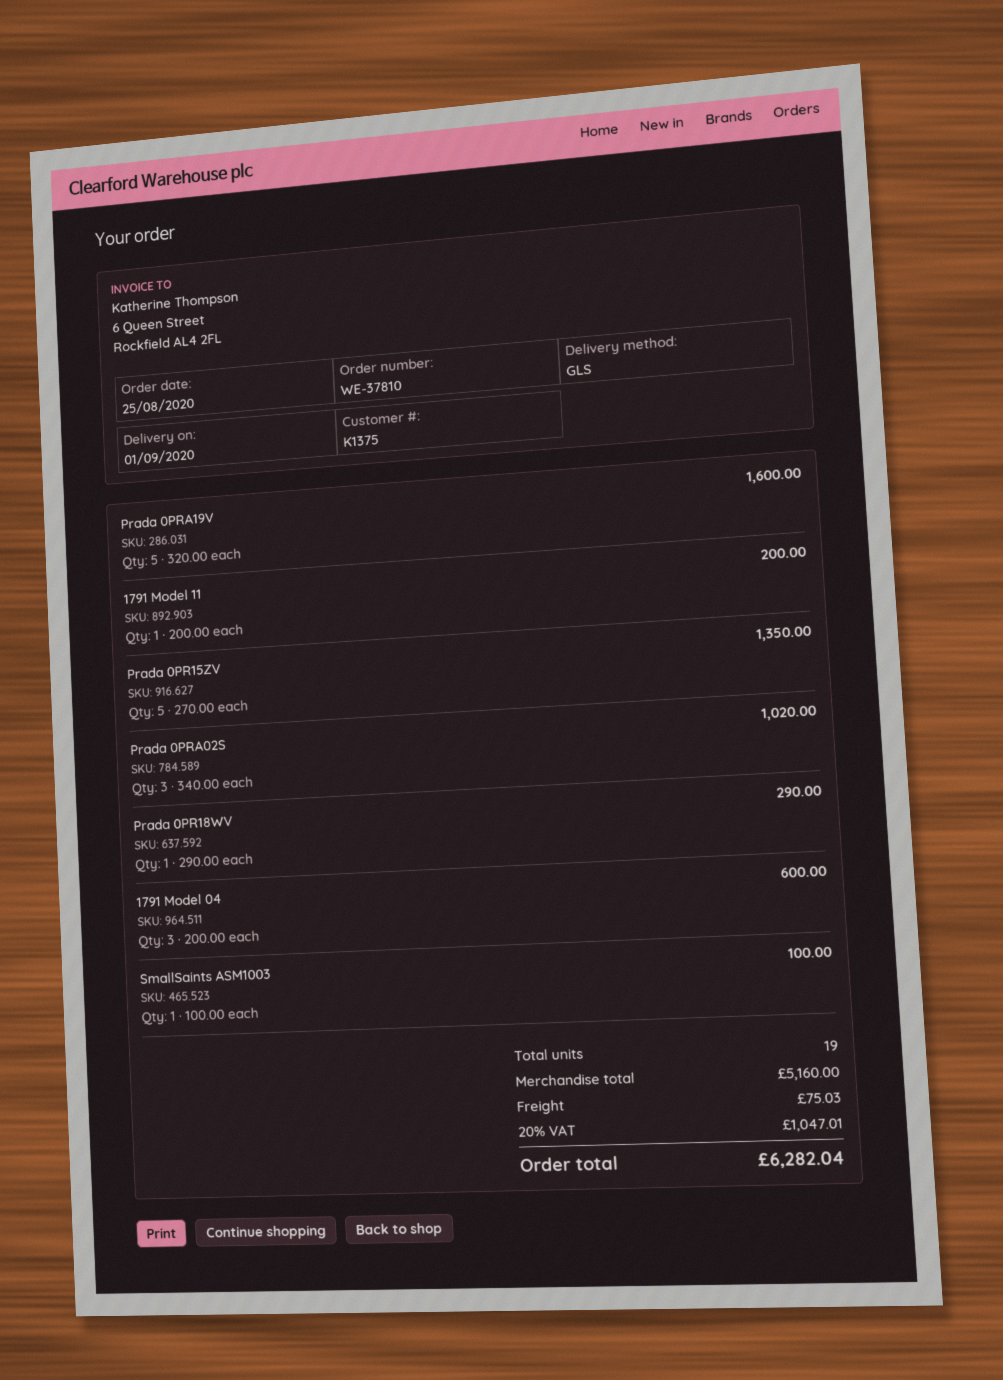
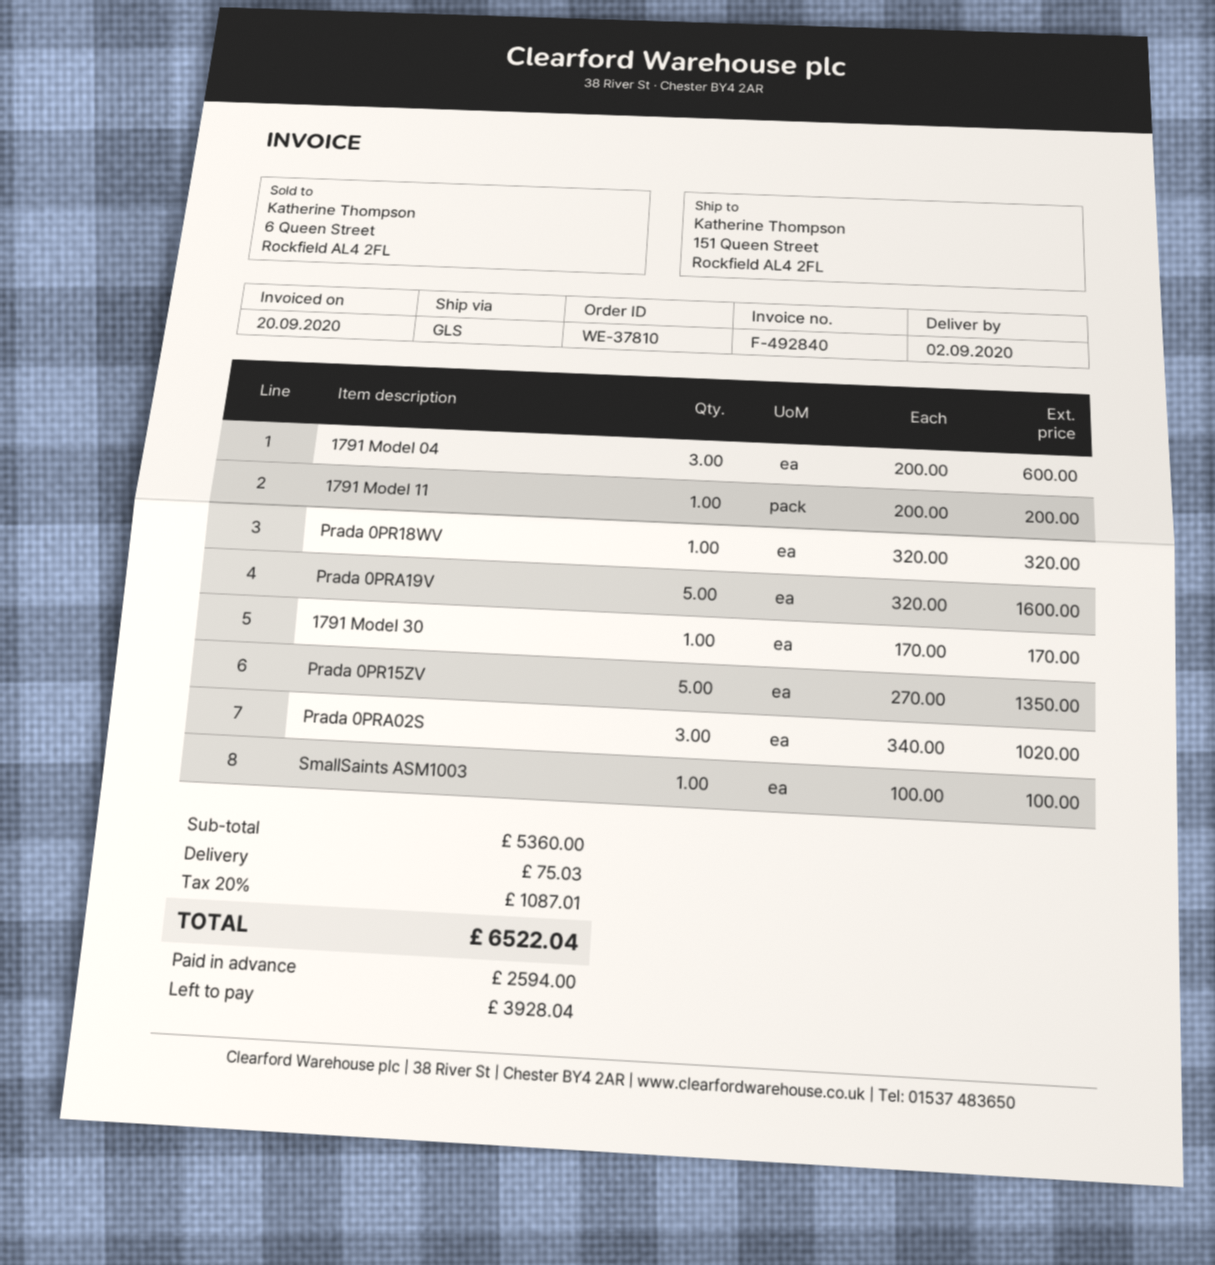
delivery date: 2020-09-01 -> 2020-09-02
Prada 0PR18WV: 1 x 290.00 = 290.00 -> 1 x 320.00 = 320.00
1791 Model 30: none -> 1 x 170.00 = 170.00
subtotal: 5160.00 -> 5360.00
tax: 20% = 1047.01 -> 20% = 1087.01
total: 6282.04 -> 6522.04

